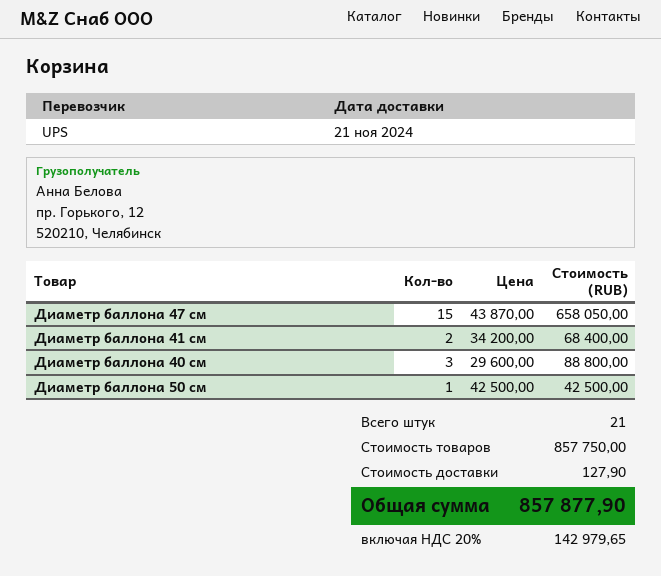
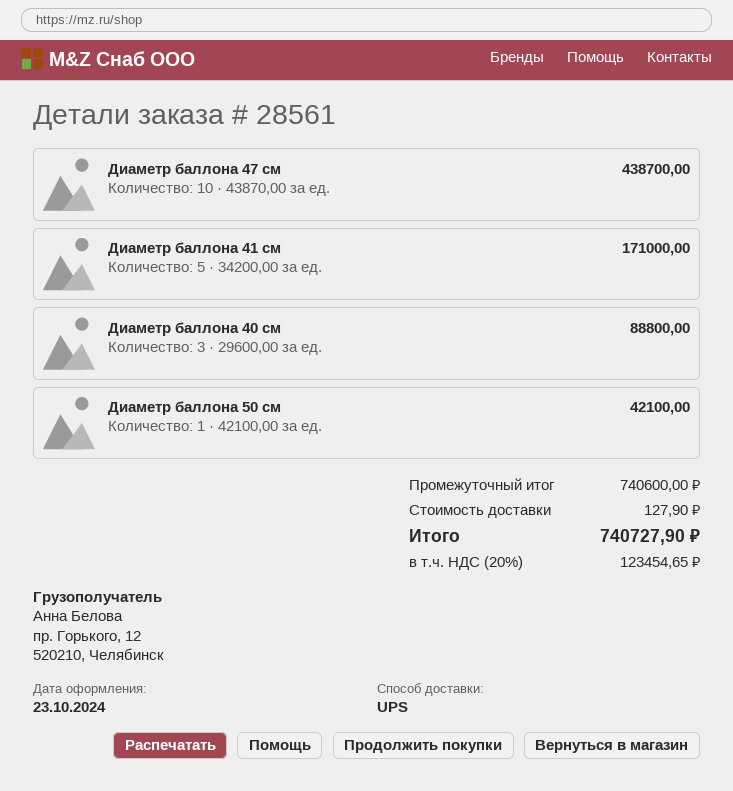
Диаметр баллона 47 см: 15 x 43870.00 = 658050.00 -> 10 x 43870.00 = 438700.00
Диаметр баллона 41 см: 2 x 34200.00 = 68400.00 -> 5 x 34200.00 = 171000.00
Диаметр баллона 50 см: 1 x 42500.00 = 42500.00 -> 1 x 42100.00 = 42100.00
subtotal: 857750.00 -> 740600.00
tax: 20% = 142979.65 -> 20% = 123454.65
total: 857877.90 -> 740727.90

